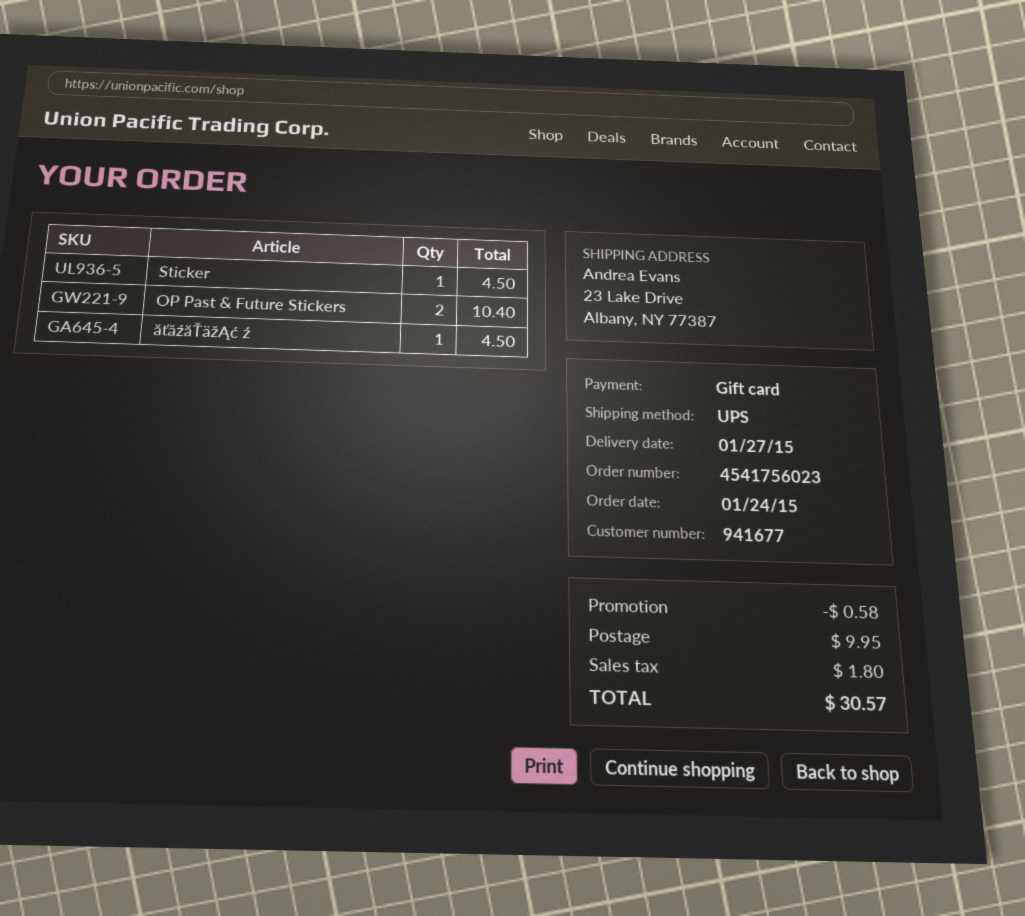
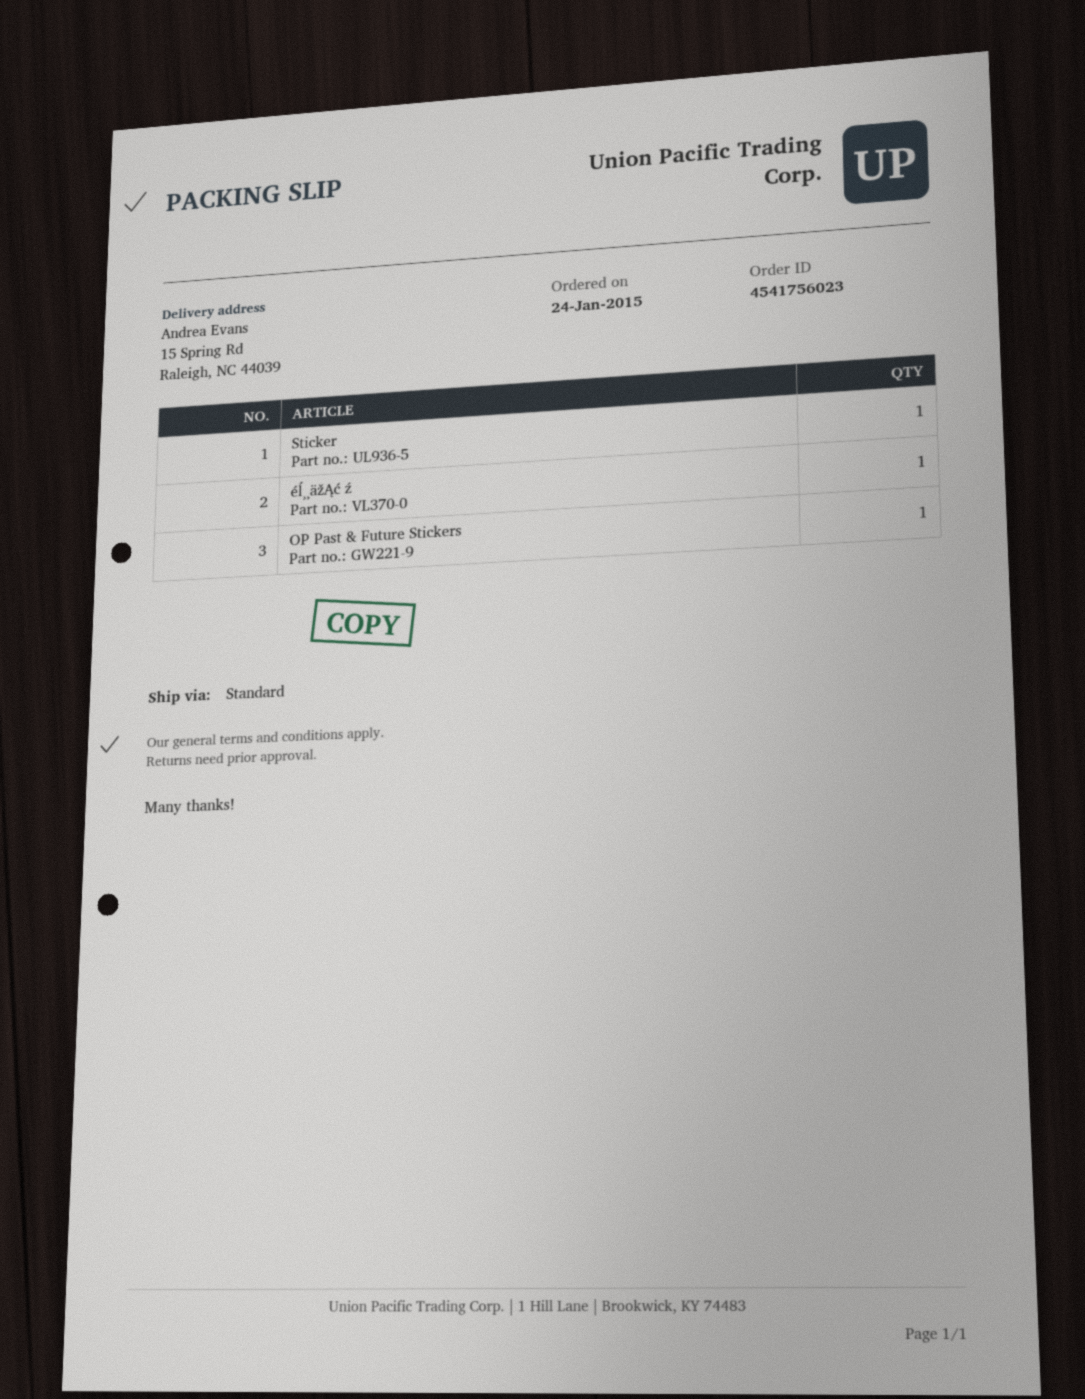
shipping method: UPS -> standard
ship to: 23 Lake Drive, Albany, NY 77387 -> 15 Spring Rd, Raleigh, NC 44039
OP Past & Future Stickers: 2 -> 1
ăťăźăŤäžĄć ź: 1 -> none
éĺ¸¸äžĄć ź: none -> 1

